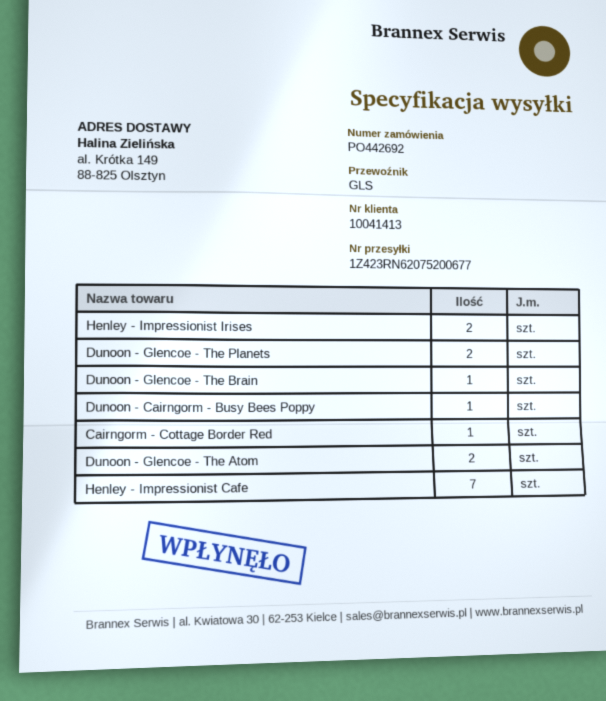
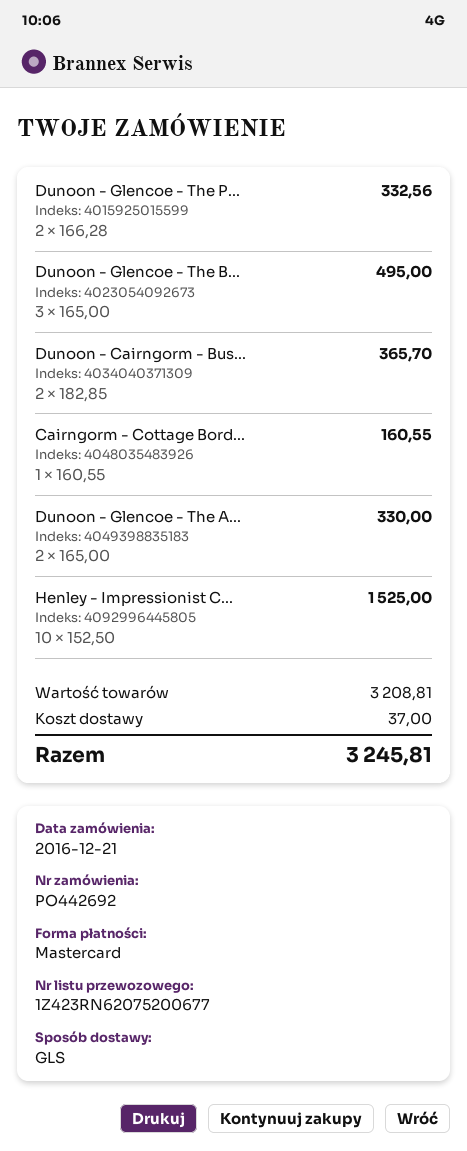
Henley - Impressionist Irises: 2 -> none
Dunoon - Glencoe - The Brain: 1 -> 3
Dunoon - Cairngorm - Busy Bees Poppy: 1 -> 2
Henley - Impressionist Cafe: 7 -> 10

